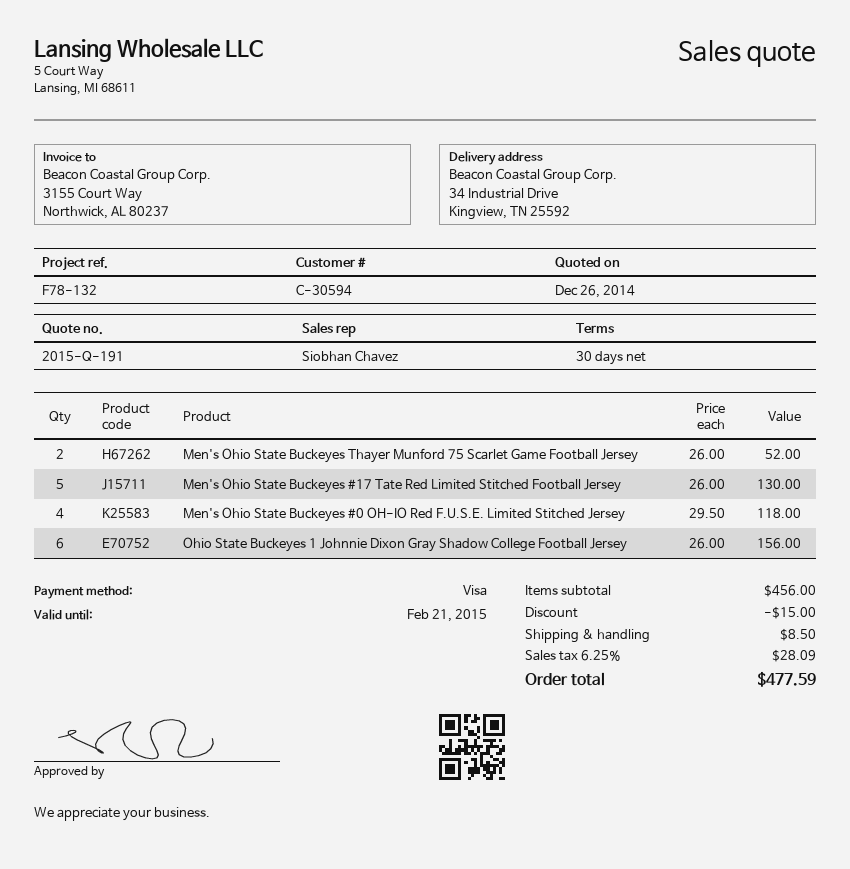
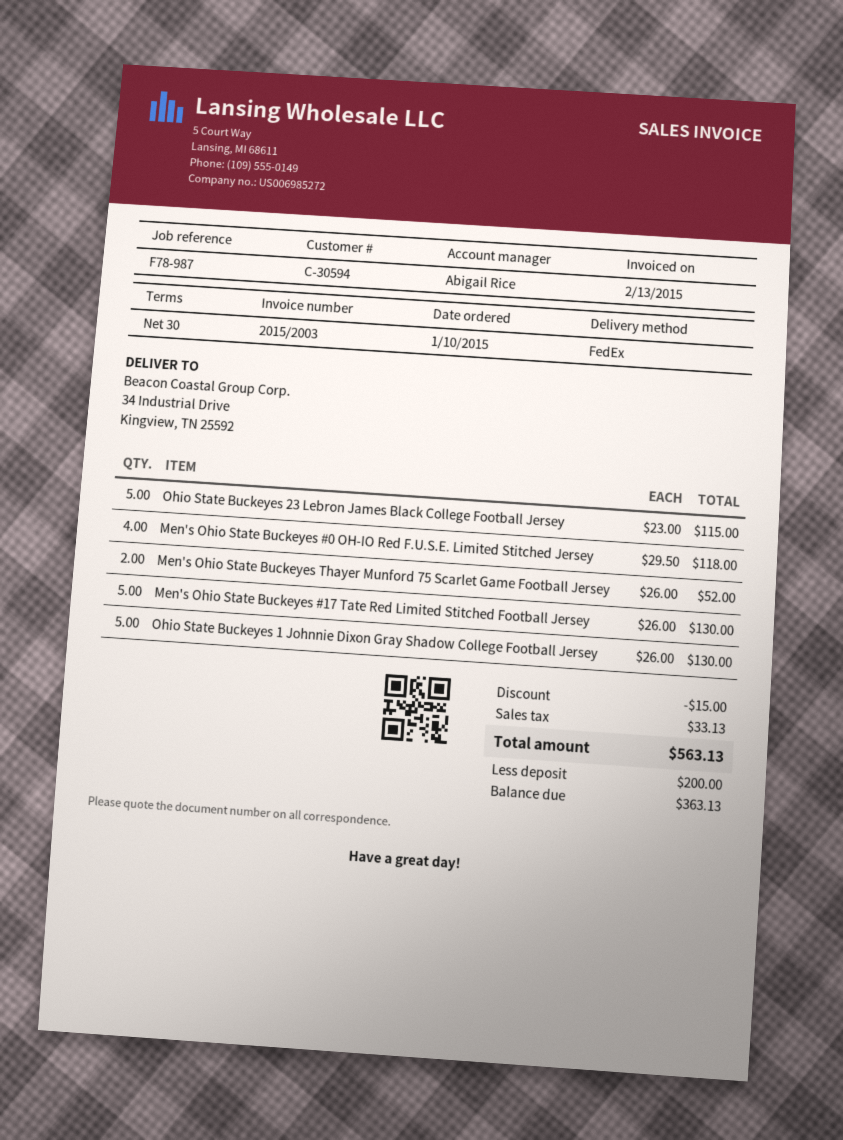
reference: F78-132 -> F78-987
sales rep: Siobhan Chavez -> Abigail Rice
Ohio State Buckeyes 1 Johnnie Dixon Gray Shadow College Football Jersey: 6 x 26.00 = 156.00 -> 5 x 26.00 = 130.00
Ohio State Buckeyes 23 Lebron James Black College Football Jersey: none -> 5 x 23.00 = 115.00
shipping: 8.50 -> none
tax: 28.09 -> 33.13
total: 477.59 -> 563.13

